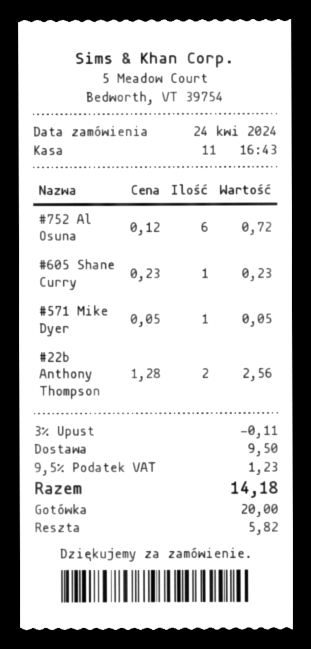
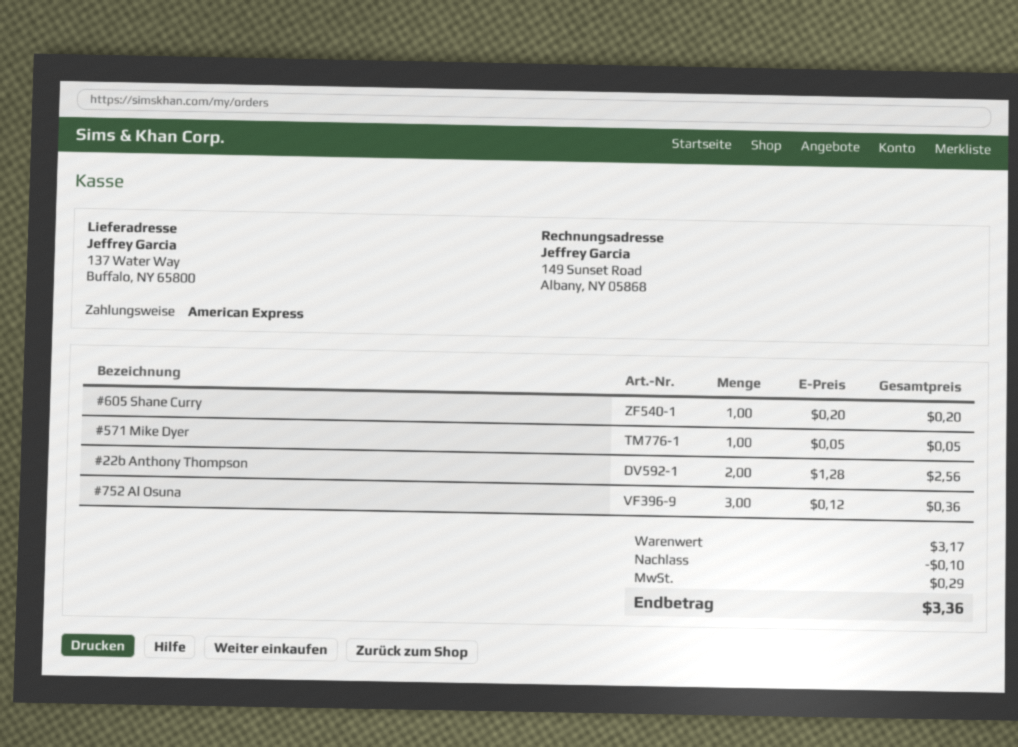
payment method: cash -> American Express
#752 Al Osuna: 6 x 0.12 = 0.72 -> 3 x 0.12 = 0.36
#605 Shane Curry: 1 x 0.23 = 0.23 -> 1 x 0.20 = 0.20
discount: 0.11 -> 0.10
shipping: 9.50 -> none
tax: 1.23 -> 0.29
total: 14.18 -> 3.36

